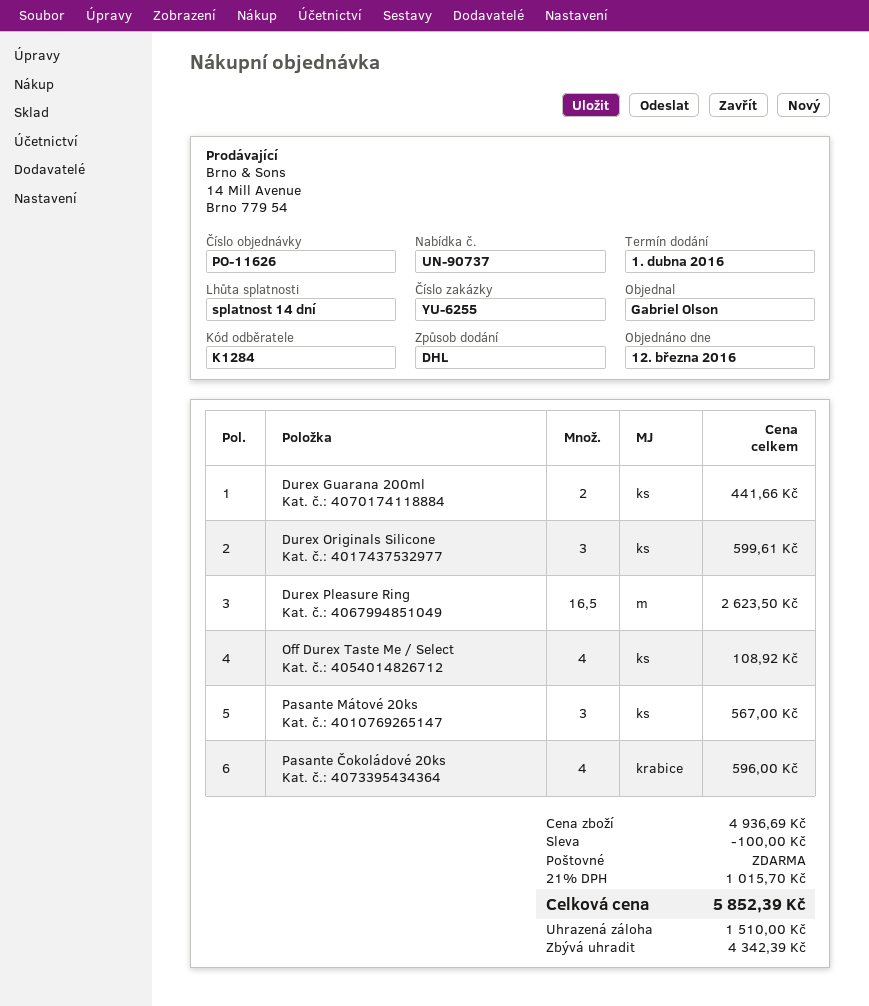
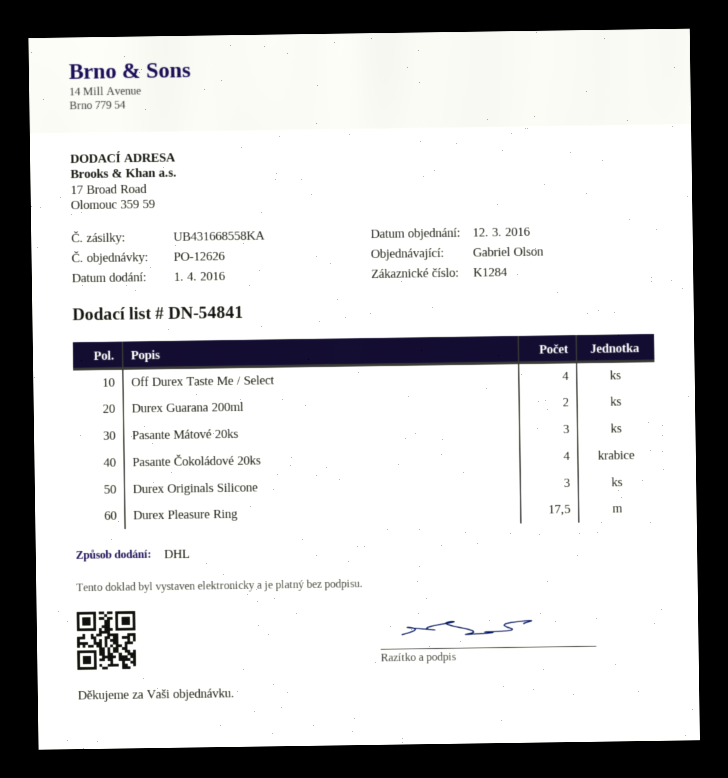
order number: PO-11626 -> PO-12626
Durex Pleasure Ring: 16.5 -> 17.5

